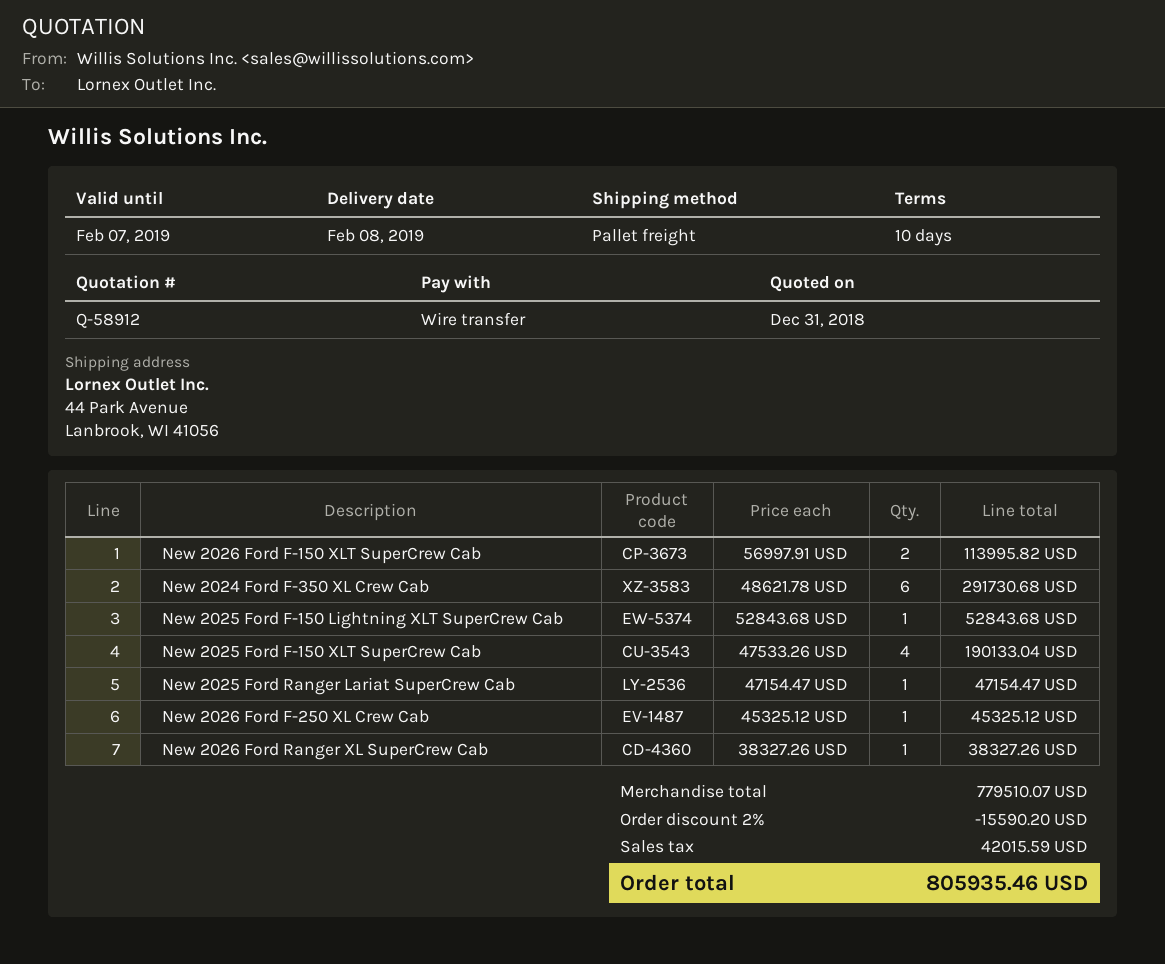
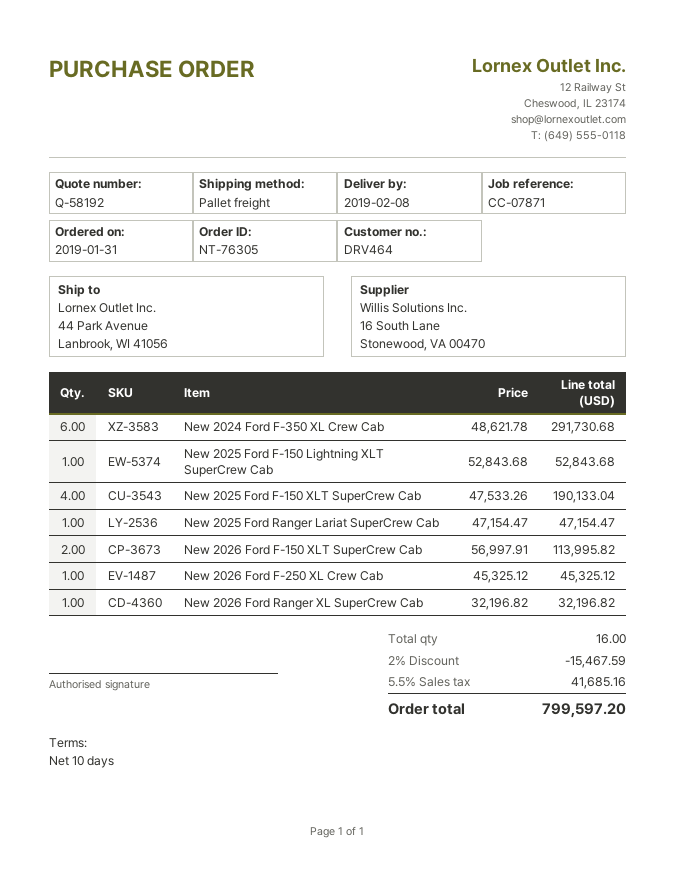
quote number: Q-58912 -> Q-58192
New 2026 Ford Ranger XL SuperCrew Cab: 1 x 38327.26 = 38327.26 -> 1 x 32196.82 = 32196.82
discount: 2% = 15590.20 -> 2% = 15467.59
tax: 42015.59 -> 41685.16
total: 805935.46 -> 799597.20

